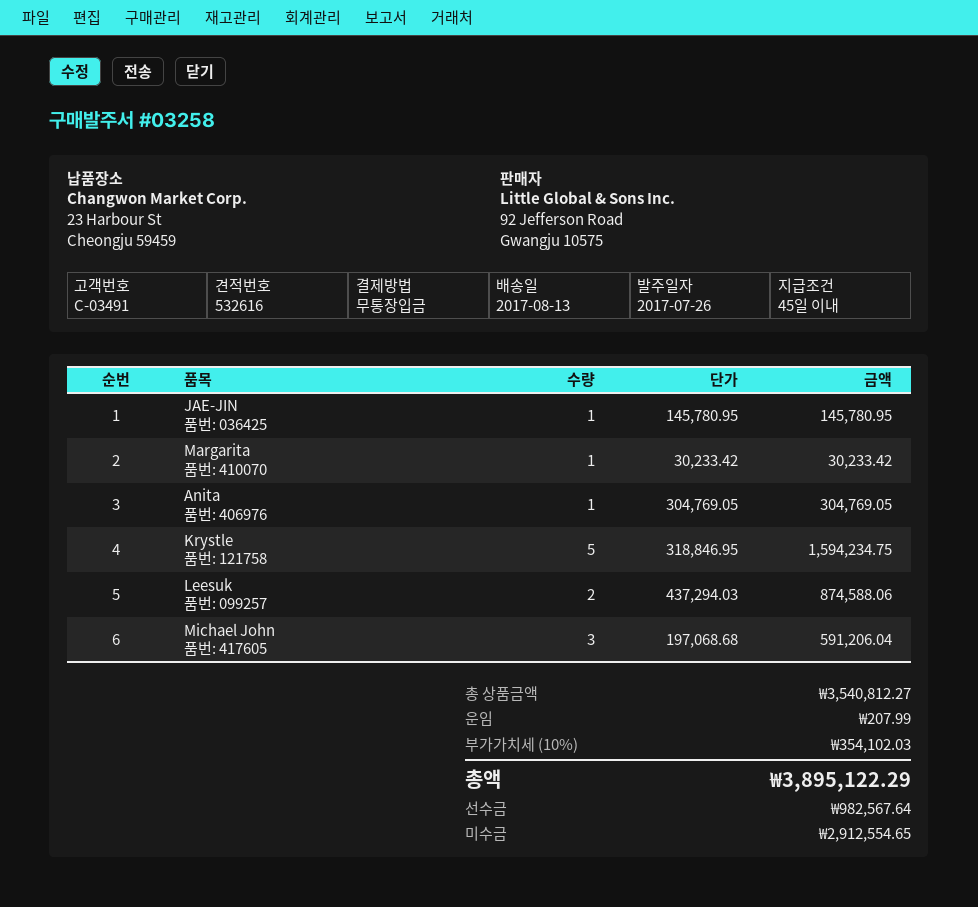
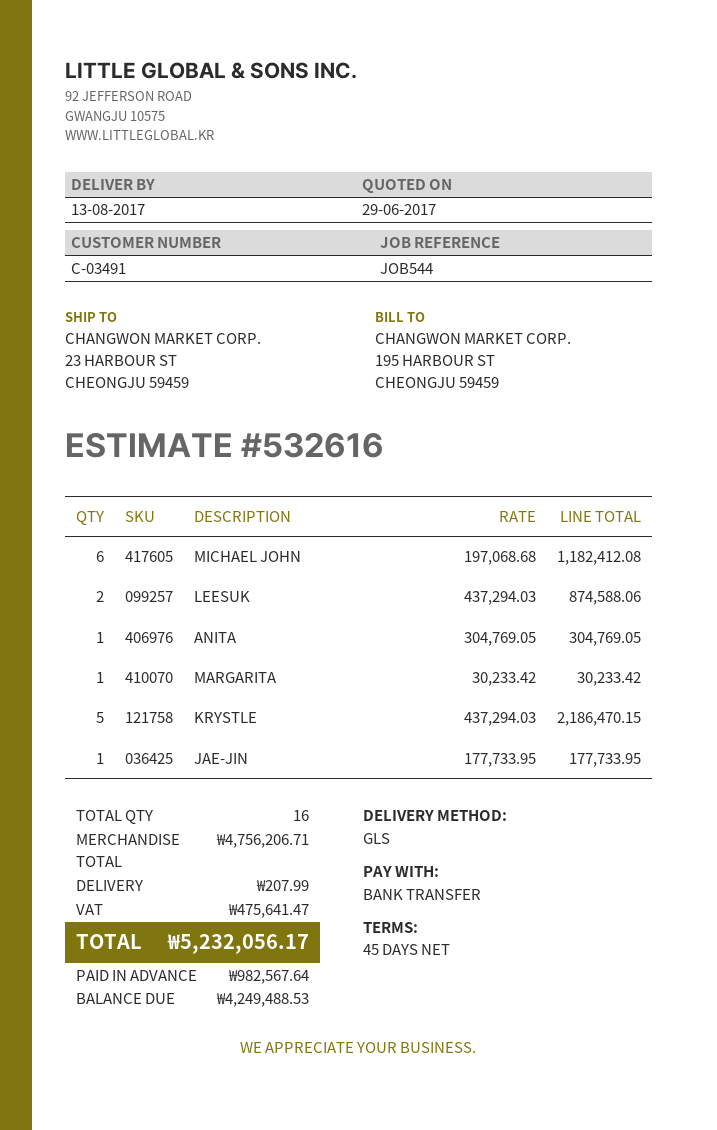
JAE-JIN: 1 x 145780.95 = 145780.95 -> 1 x 177733.95 = 177733.95
Krystle: 5 x 318846.95 = 1594234.75 -> 5 x 437294.03 = 2186470.15
Michael John: 3 x 197068.68 = 591206.04 -> 6 x 197068.68 = 1182412.08
subtotal: 3540812.27 -> 4756206.71
tax: 354102.03 -> 475641.47
total: 3895122.29 -> 5232056.17
balance: 2912554.65 -> 4249488.53

